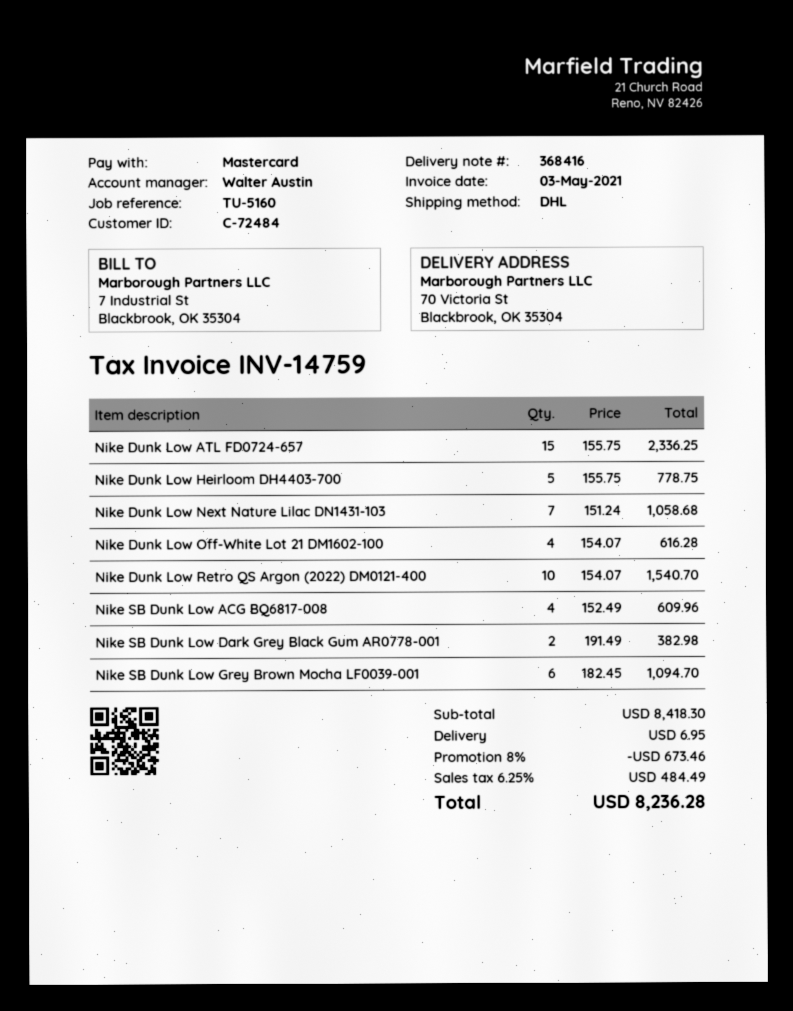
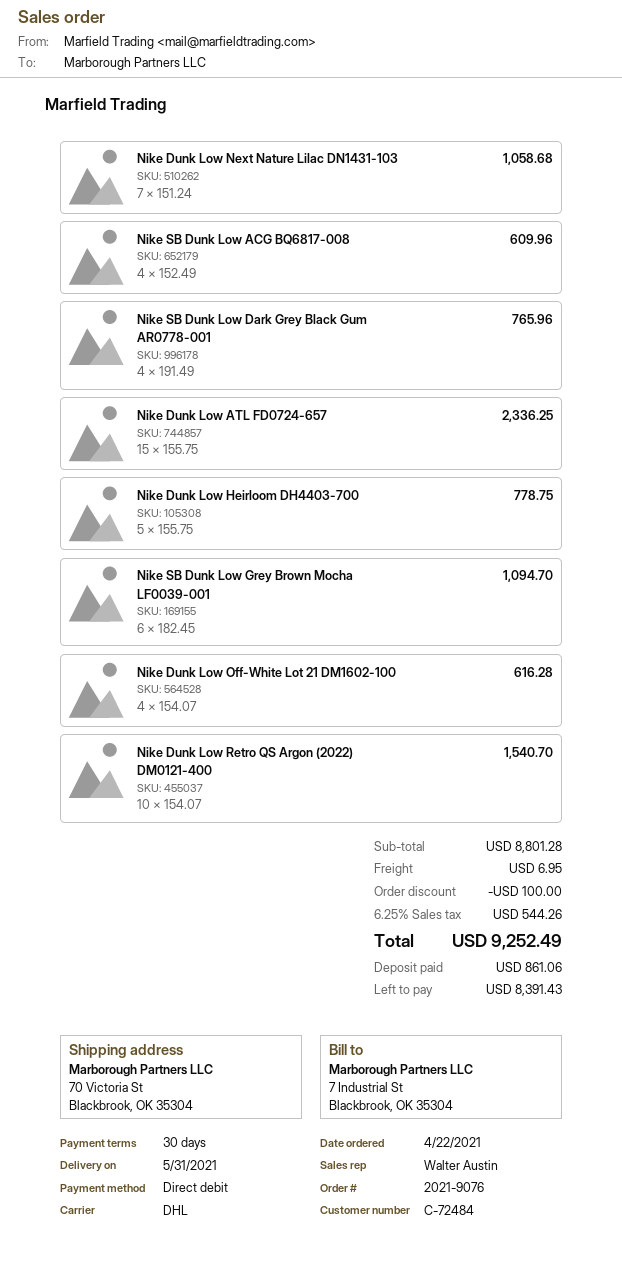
payment method: Mastercard -> direct debit
Nike SB Dunk Low Dark Grey Black Gum AR0778-001: 2 x 191.49 = 382.98 -> 4 x 191.49 = 765.96
subtotal: 8418.30 -> 8801.28
discount: 673.46 -> 100.00
tax: 6.25% = 484.49 -> 6.25% = 544.26
total: 8236.28 -> 9252.49

